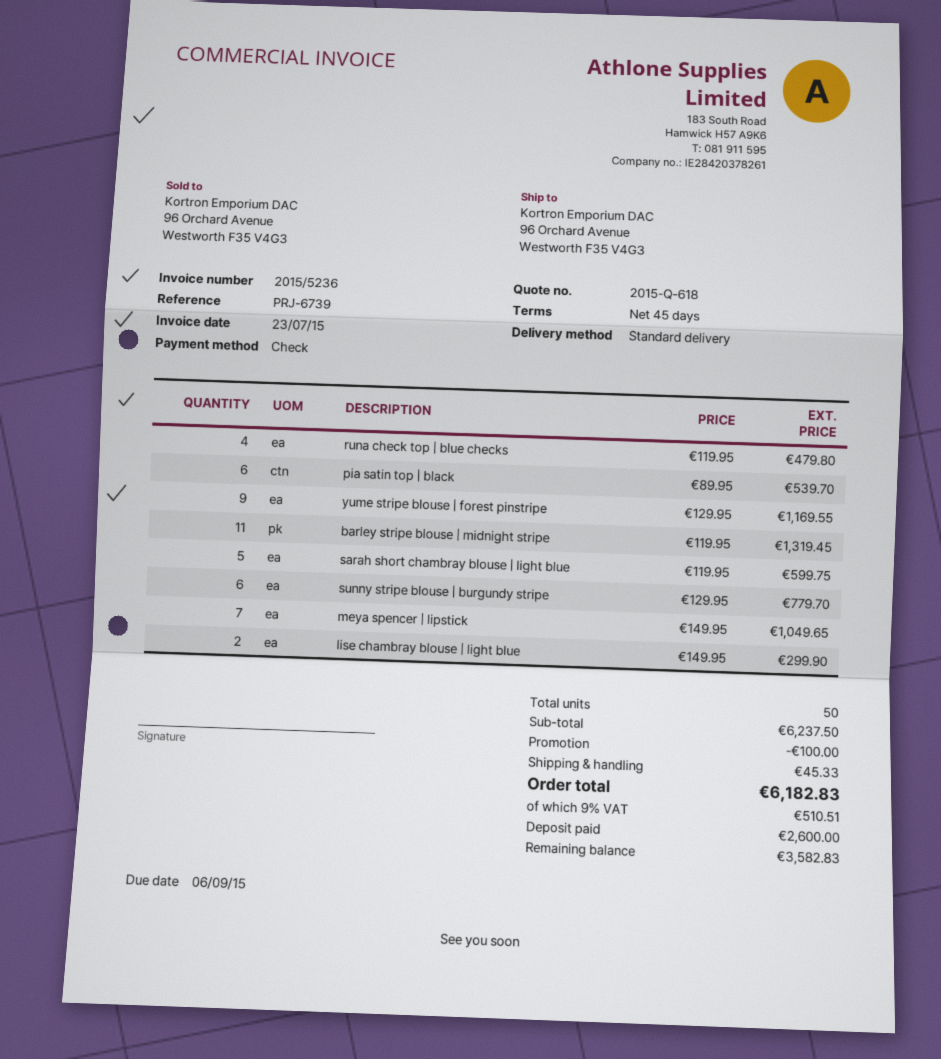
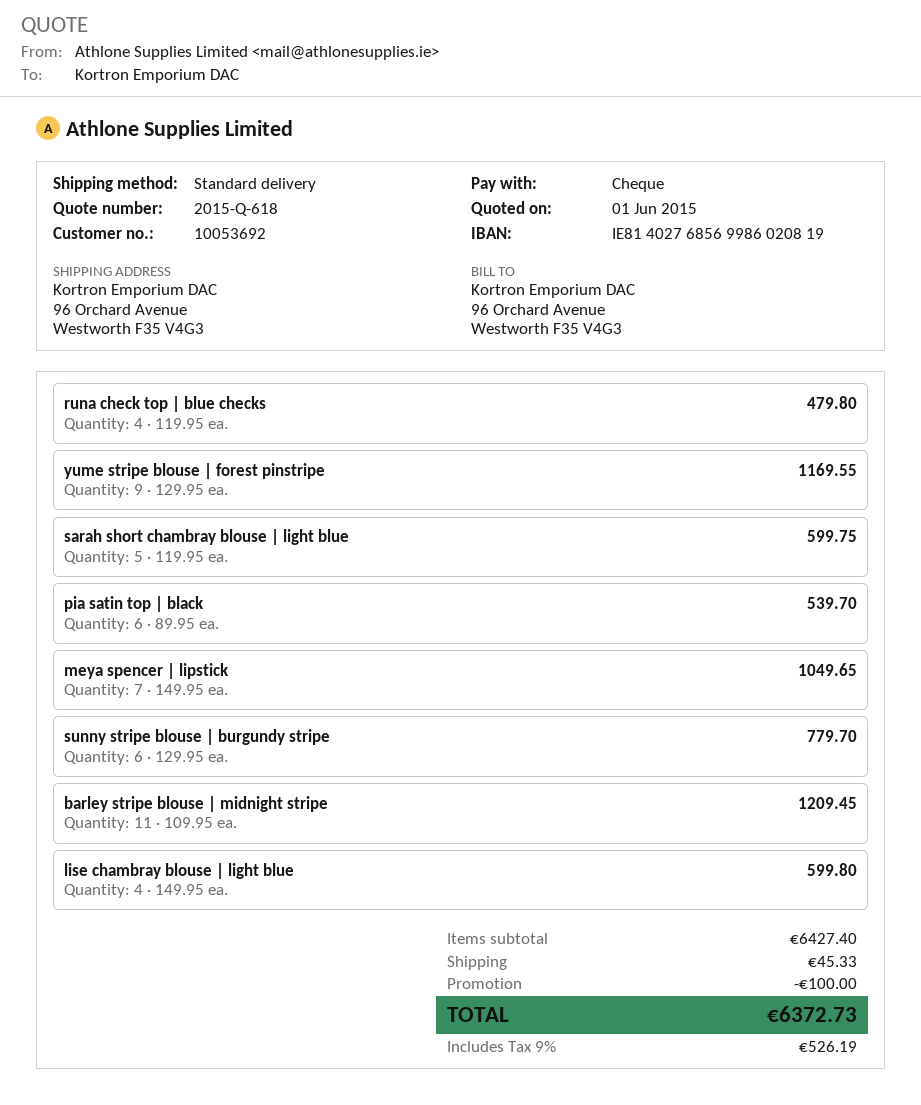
barley stripe blouse | midnight stripe: 11 x 119.95 = 1319.45 -> 11 x 109.95 = 1209.45
lise chambray blouse | light blue: 2 x 149.95 = 299.90 -> 4 x 149.95 = 599.80
subtotal: 6237.50 -> 6427.40
tax: 9% = 510.51 -> 9% = 526.19
total: 6182.83 -> 6372.73

